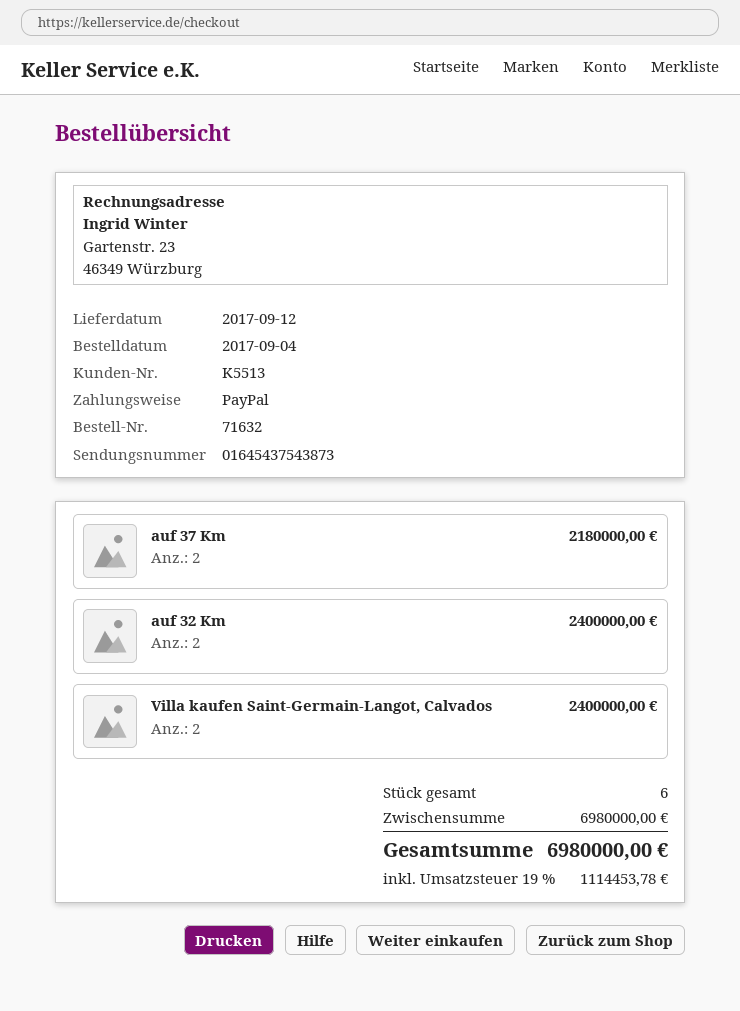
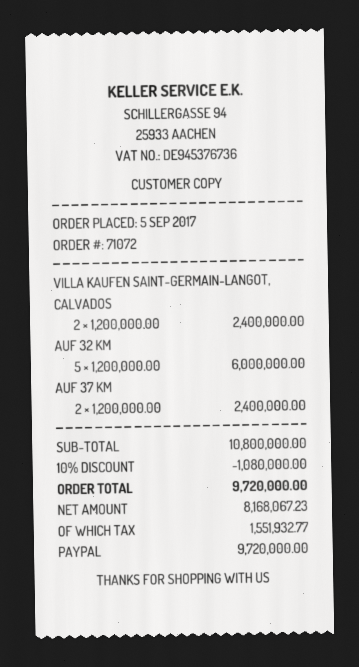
order number: 71632 -> 71072
order date: 2017-09-04 -> 2017-09-05
auf 37 Km: 2 for 2180000.00 -> 2 for 2400000.00
auf 32 Km: 2 for 2400000.00 -> 5 for 6000000.00
subtotal: 6980000.00 -> 10800000.00
discount: none -> 10% = 1080000.00
tax: 1114453.78 -> 1551932.77
total: 6980000.00 -> 9720000.00

